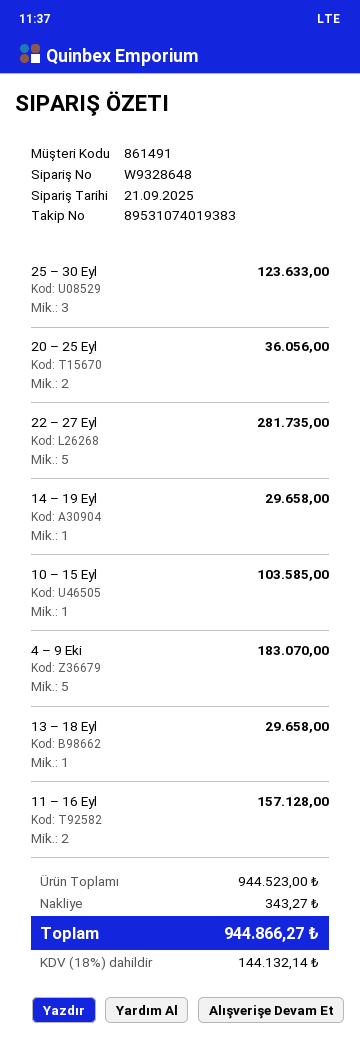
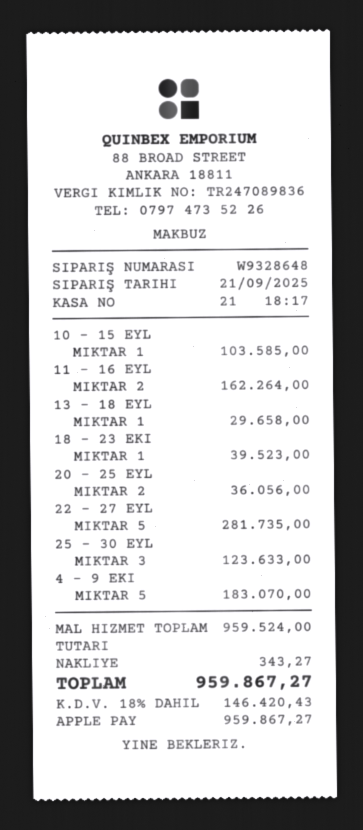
14 – 19 Eyl: 1 for 29658.00 -> none
11 – 16 Eyl: 2 for 157128.00 -> 2 for 162264.00
18 – 23 EKI: none -> 1 for 39523.00
subtotal: 944523.00 -> 959524.00
tax: 18% = 144132.14 -> 18% = 146420.43
total: 944866.27 -> 959867.27

